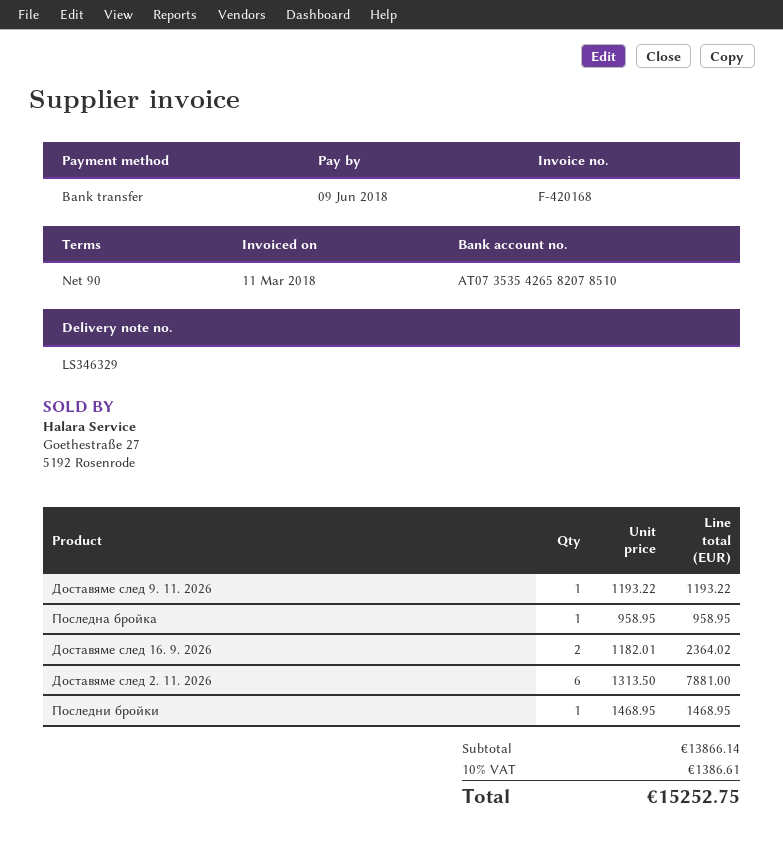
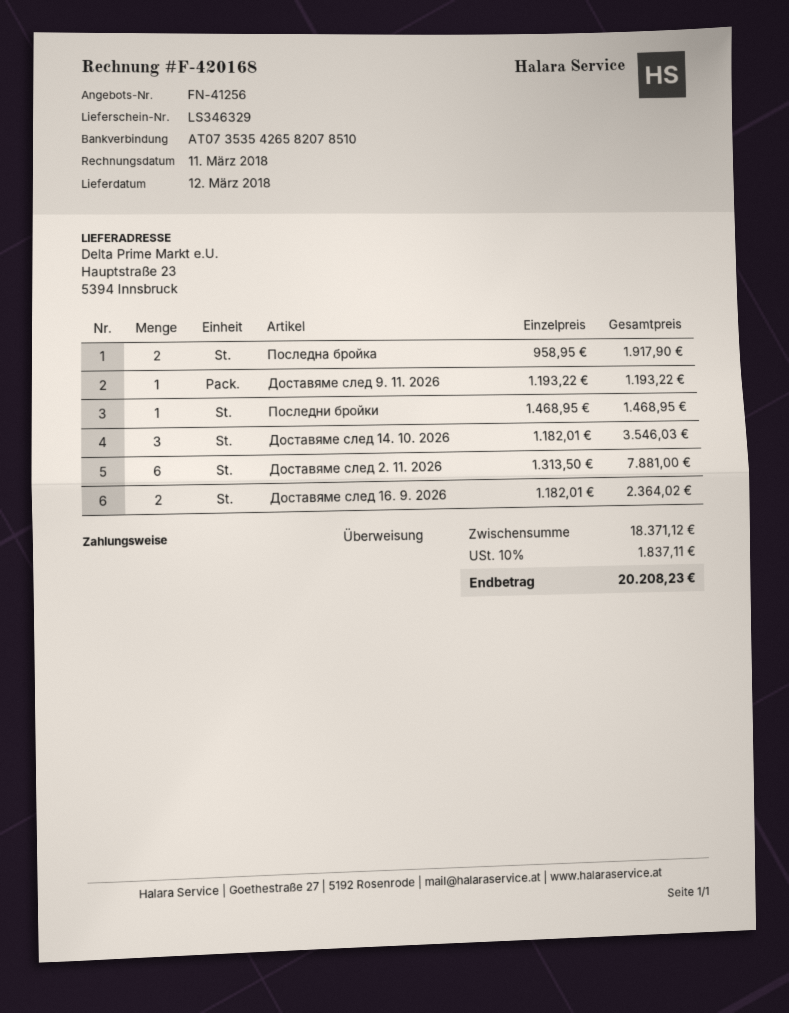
Последна бройка: 1 x 958.95 = 958.95 -> 2 x 958.95 = 1917.90
Доставяме след 14. 10. 2026: none -> 3 x 1182.01 = 3546.03
subtotal: 13866.14 -> 18371.12
tax: 10% = 1386.61 -> 10% = 1837.11
total: 15252.75 -> 20208.23

